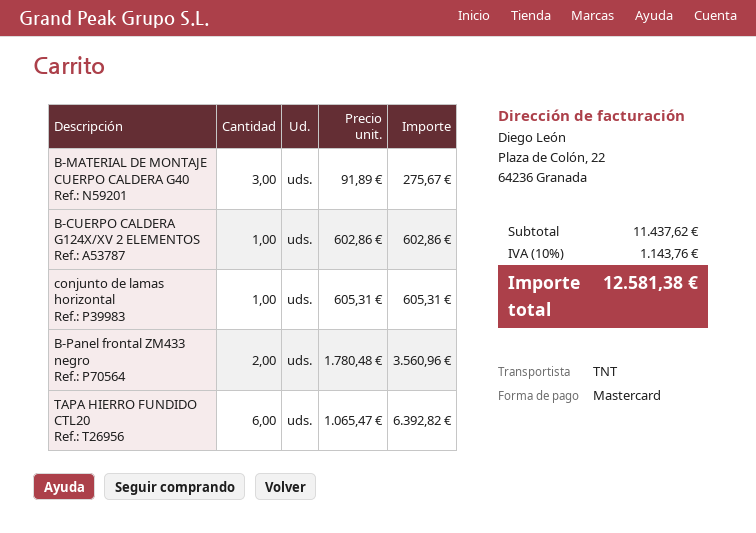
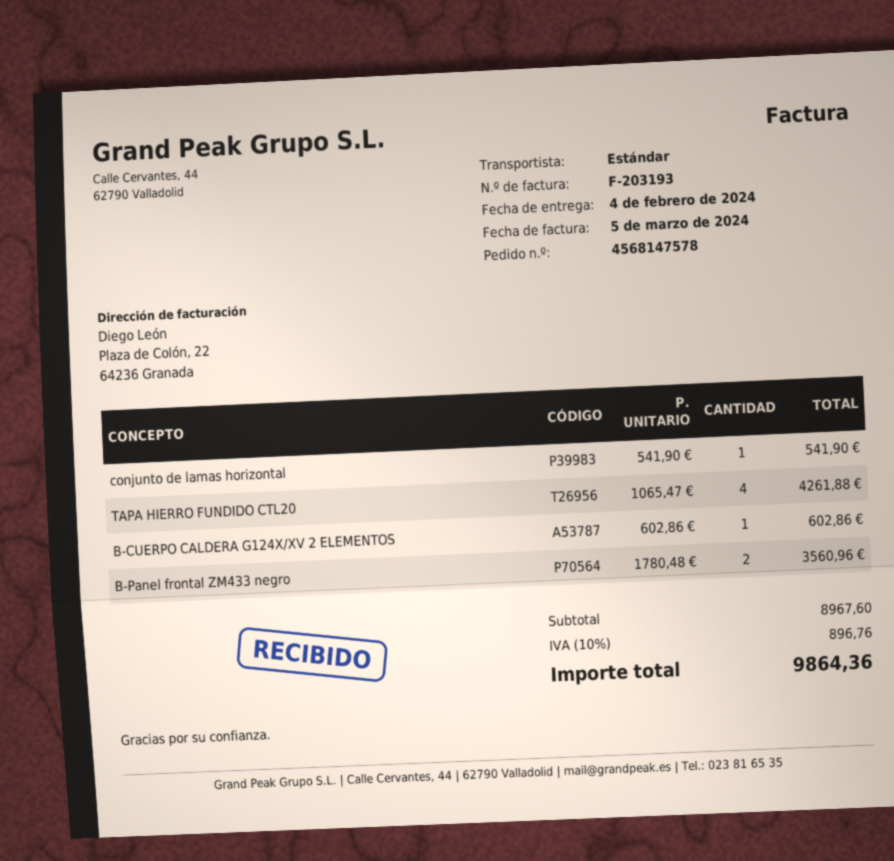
shipping method: TNT -> standard
B-MATERIAL DE MONTAJE CUERPO CALDERA G40: 3 x 91.89 = 275.67 -> none
conjunto de lamas horizontal: 1 x 605.31 = 605.31 -> 1 x 541.90 = 541.90
TAPA HIERRO FUNDIDO CTL20: 6 x 1065.47 = 6392.82 -> 4 x 1065.47 = 4261.88
subtotal: 11437.62 -> 8967.60
tax: 10% = 1143.76 -> 10% = 896.76
total: 12581.38 -> 9864.36

